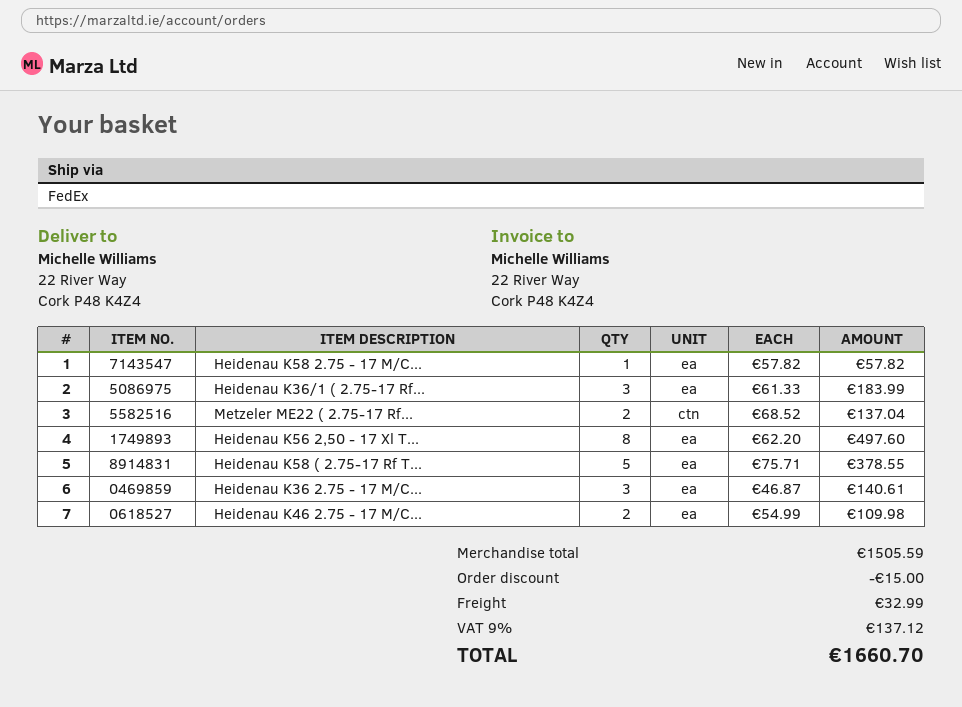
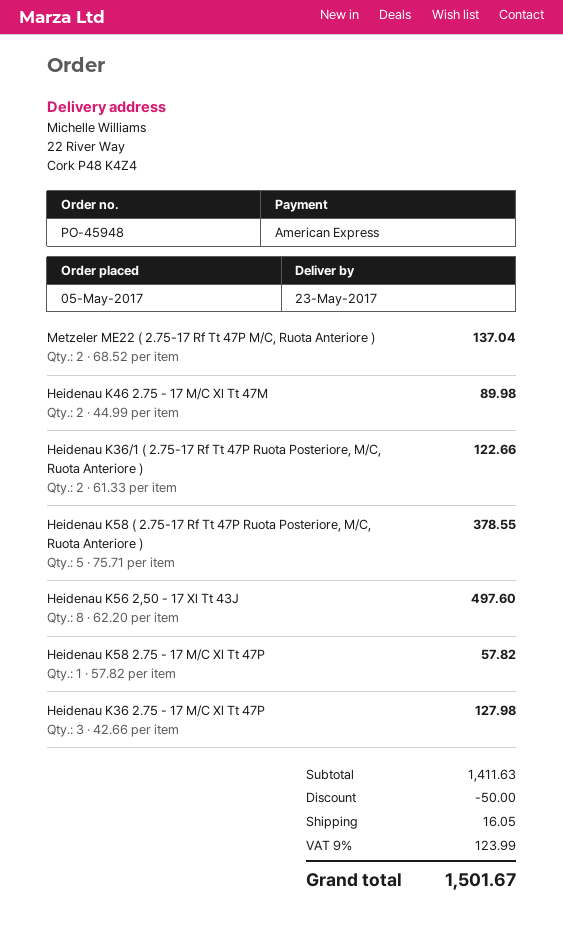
Heidenau K36/1 ( 2.75-17 Rf...: 3 x 61.33 = 183.99 -> 2 x 61.33 = 122.66
Heidenau K36 2.75 - 17 M/C...: 3 x 46.87 = 140.61 -> 3 x 42.66 = 127.98
Heidenau K46 2.75 - 17 M/C...: 2 x 54.99 = 109.98 -> 2 x 44.99 = 89.98
subtotal: 1505.59 -> 1411.63
discount: 15.00 -> 50.00
shipping: 32.99 -> 16.05
tax: 9% = 137.12 -> 9% = 123.99
total: 1660.70 -> 1501.67

